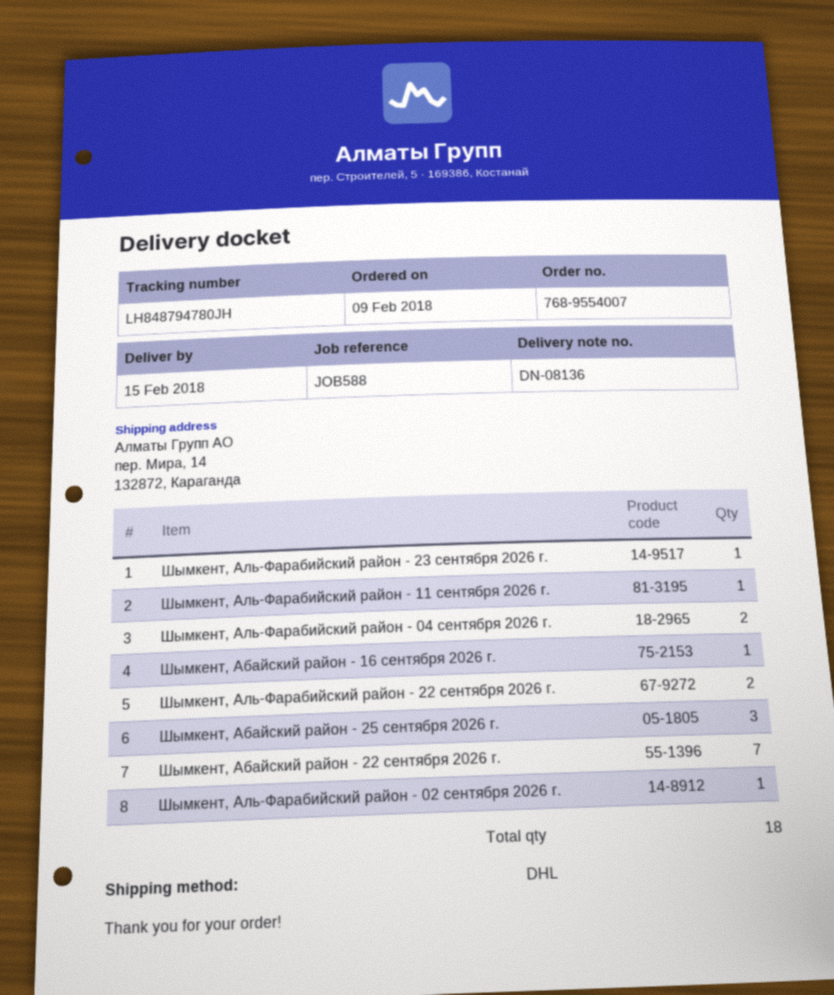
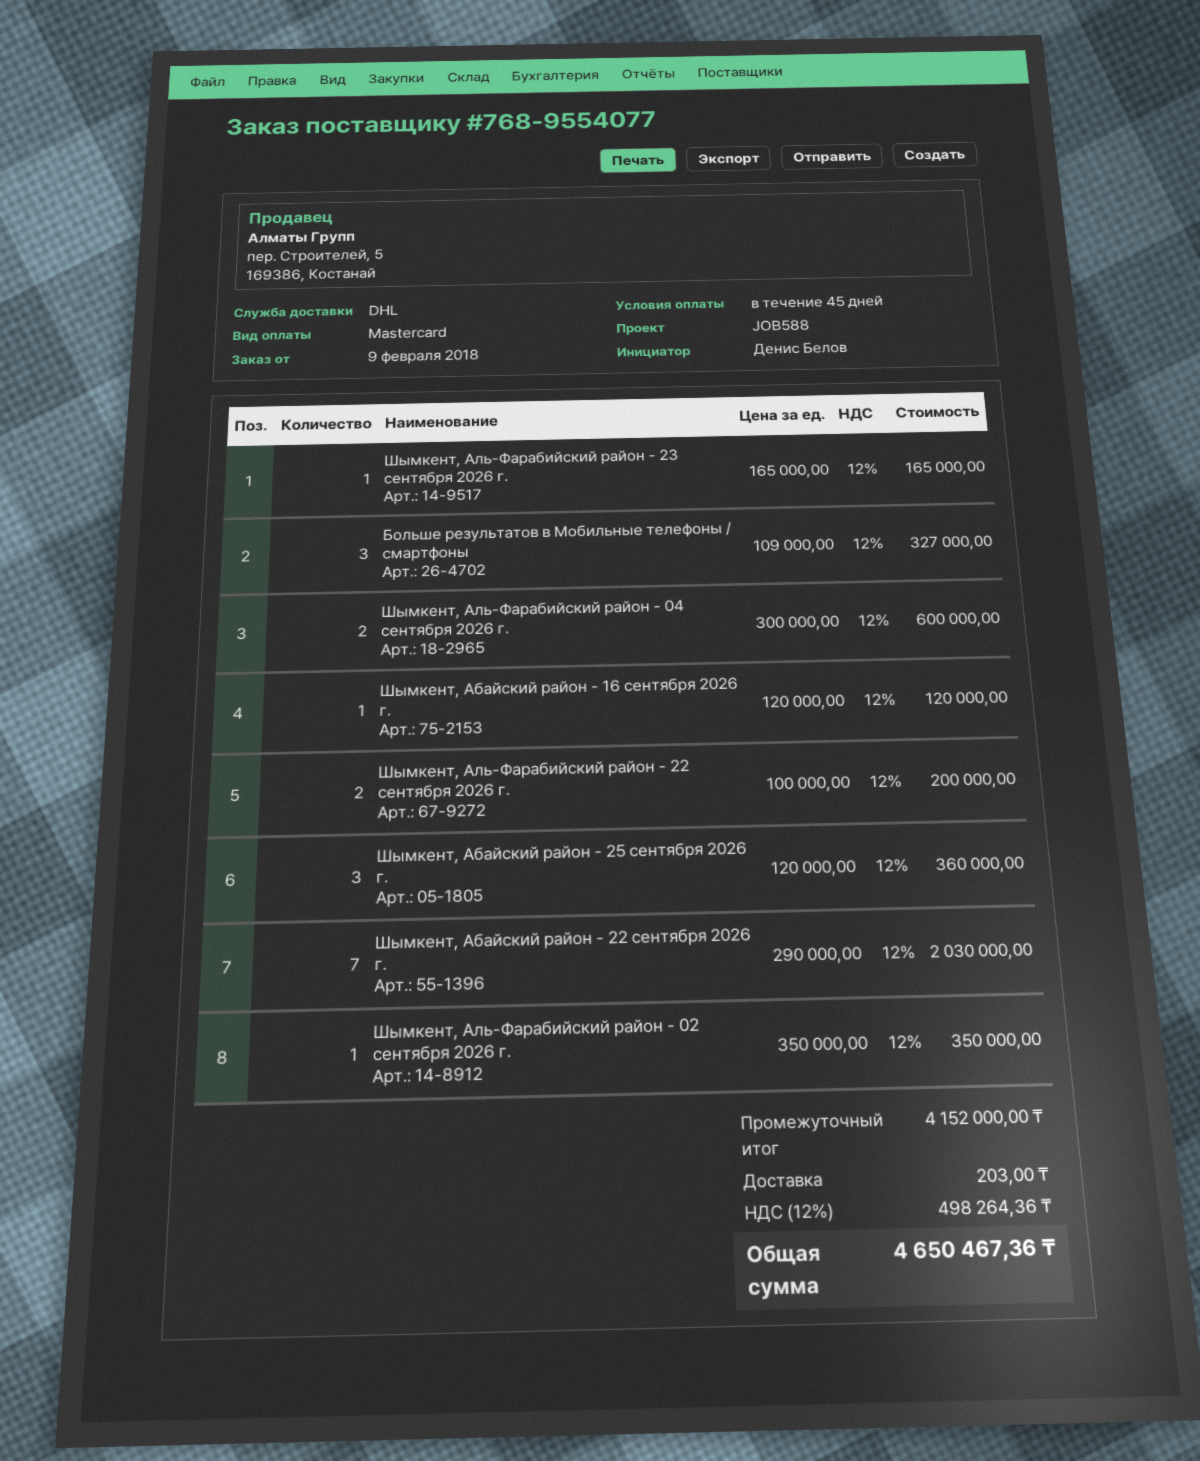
order number: 768-9554007 -> 768-9554077
Шымкент, Аль-Фарабийский район - 11 сентября 2026 г.: 1 -> none
Больше результатов в Мобильные телефоны / смартфоны: none -> 3

